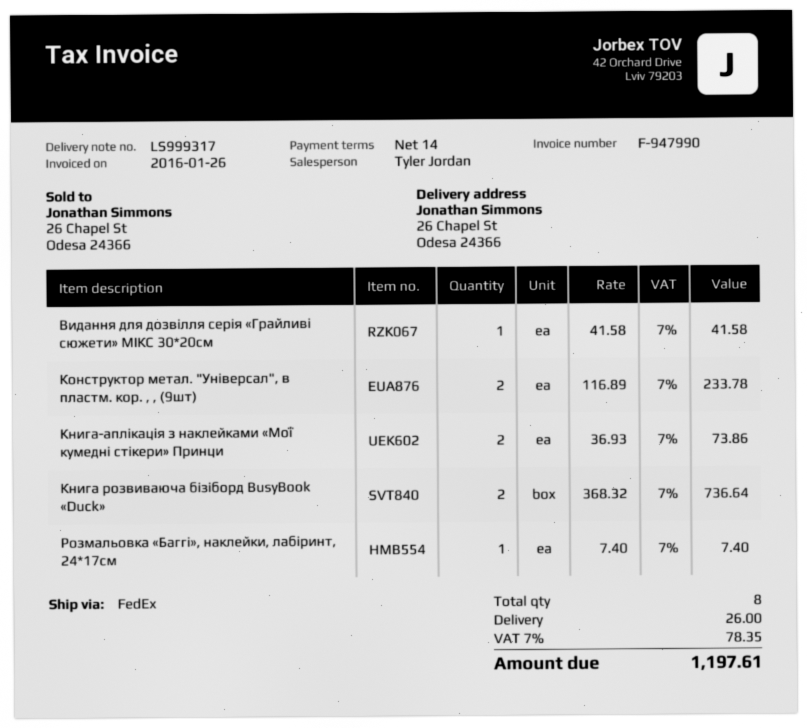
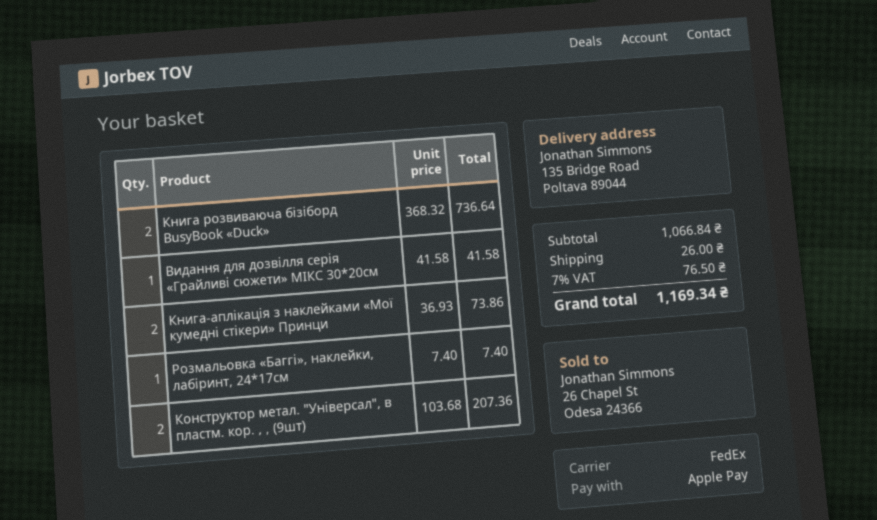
ship to: 26 Chapel St, Odesa 24366 -> 135 Bridge Road, Poltava 89044
Конструктор метал. "Універсал", в пластм. кор. , , (9шт): 2 x 116.89 = 233.78 -> 2 x 103.68 = 207.36
tax: 7% = 78.35 -> 7% = 76.50
total: 1197.61 -> 1169.34

